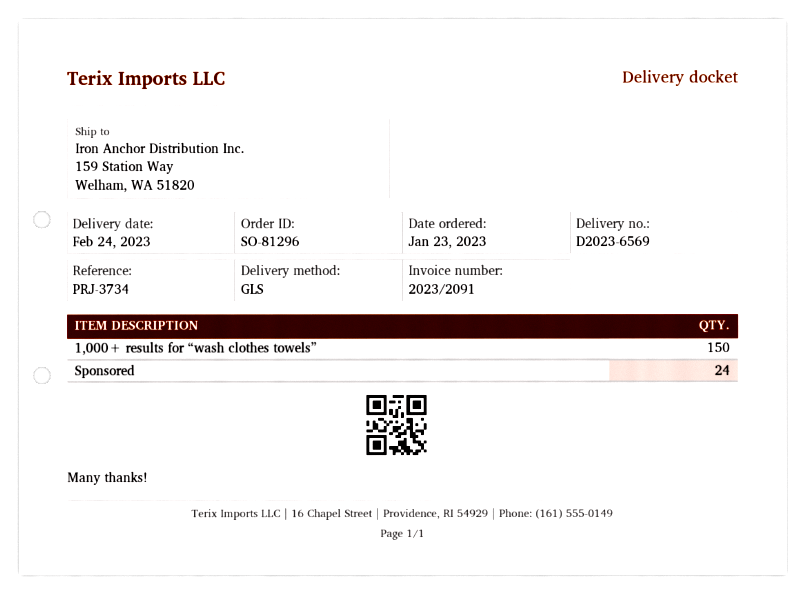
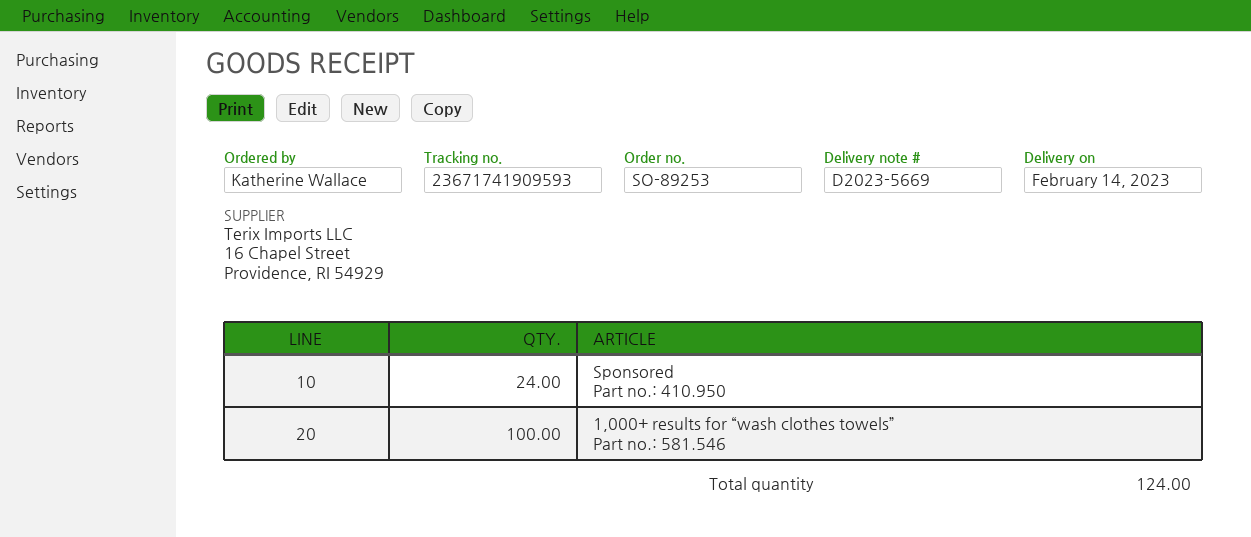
order number: SO-81296 -> SO-89253
delivery note number: D2023-6569 -> D2023-5669
delivery date: 2023-02-24 -> 2023-02-14
1,000+ results for “wash clothes towels”: 150 -> 100

